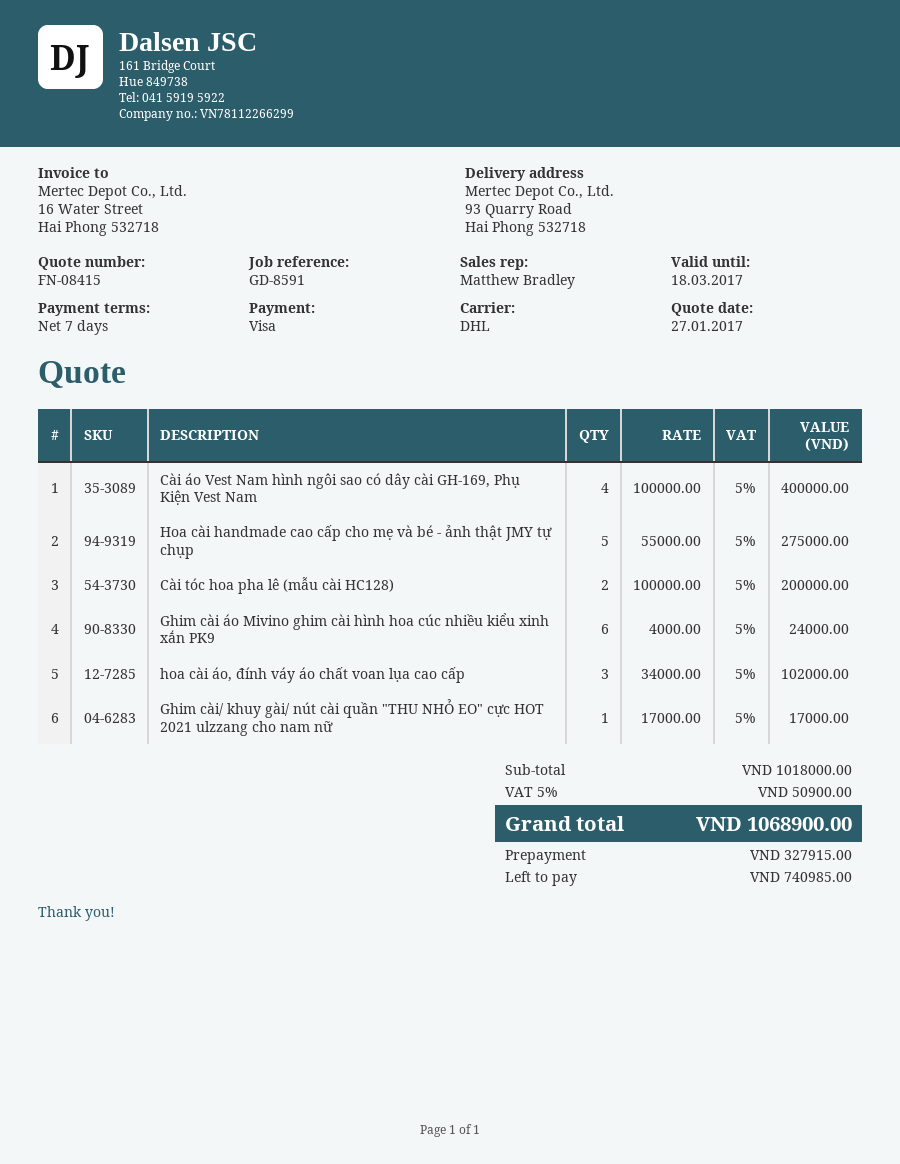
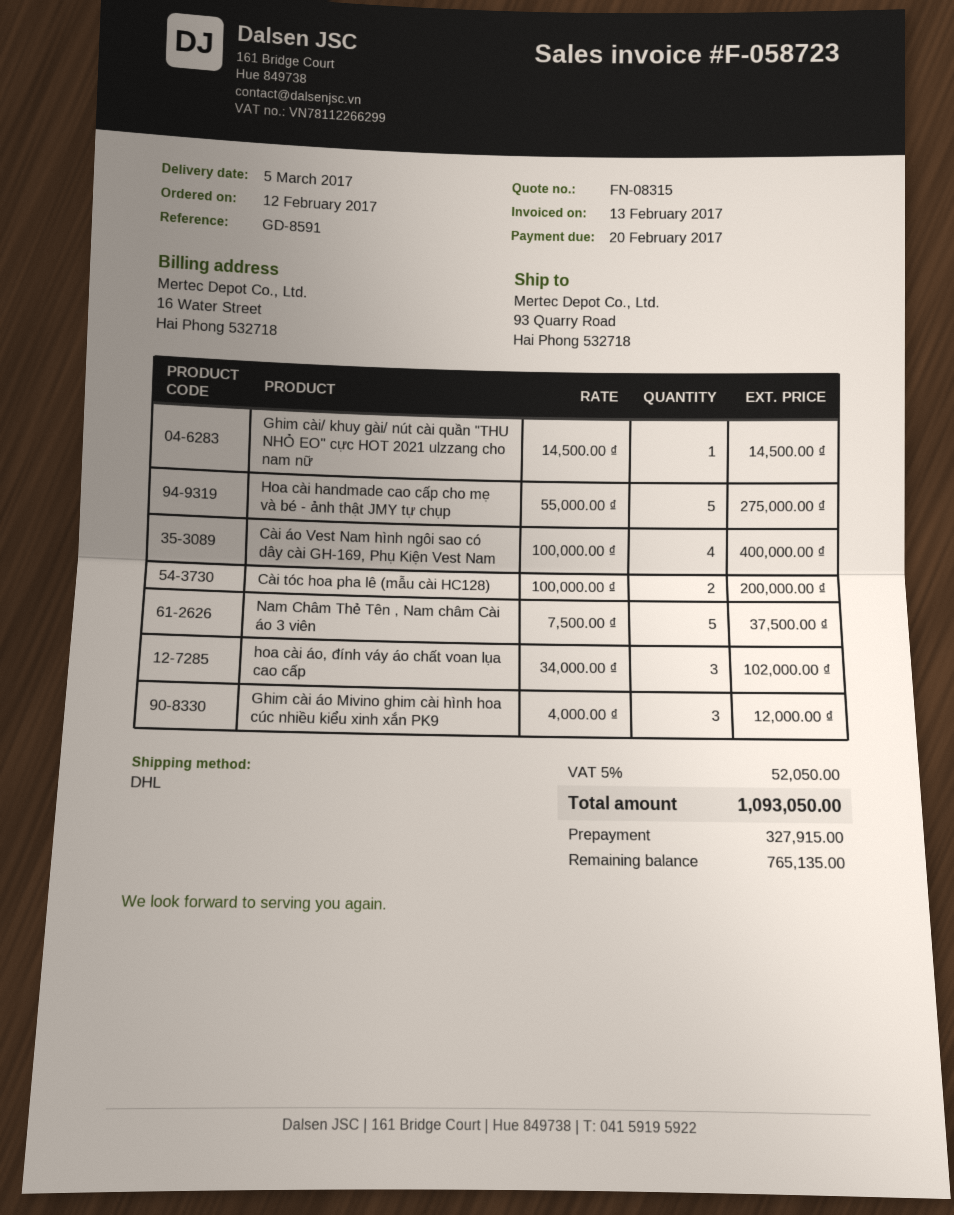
quote number: FN-08415 -> FN-08315
Ghim cài áo Mivino ghim cài hình hoa cúc nhiều kiểu xinh xắn PK9: 6 x 4000.00 = 24000.00 -> 3 x 4000.00 = 12000.00
Ghim cài/ khuy gài/ nút cài quần "THU NHỎ EO" cực HOT 2021 ulzzang cho nam nữ: 1 x 17000.00 = 17000.00 -> 1 x 14500.00 = 14500.00
Nam Châm Thẻ Tên , Nam châm Cài áo 3 viên: none -> 5 x 7500.00 = 37500.00
tax: 5% = 50900.00 -> 5% = 52050.00
total: 1068900.00 -> 1093050.00
balance: 740985.00 -> 765135.00

